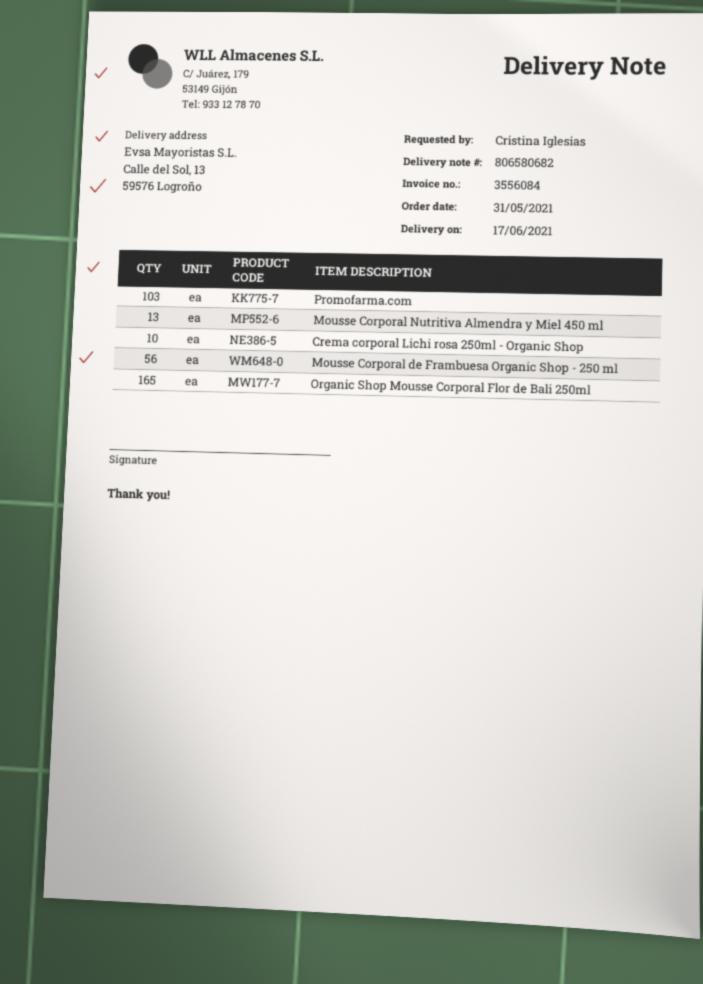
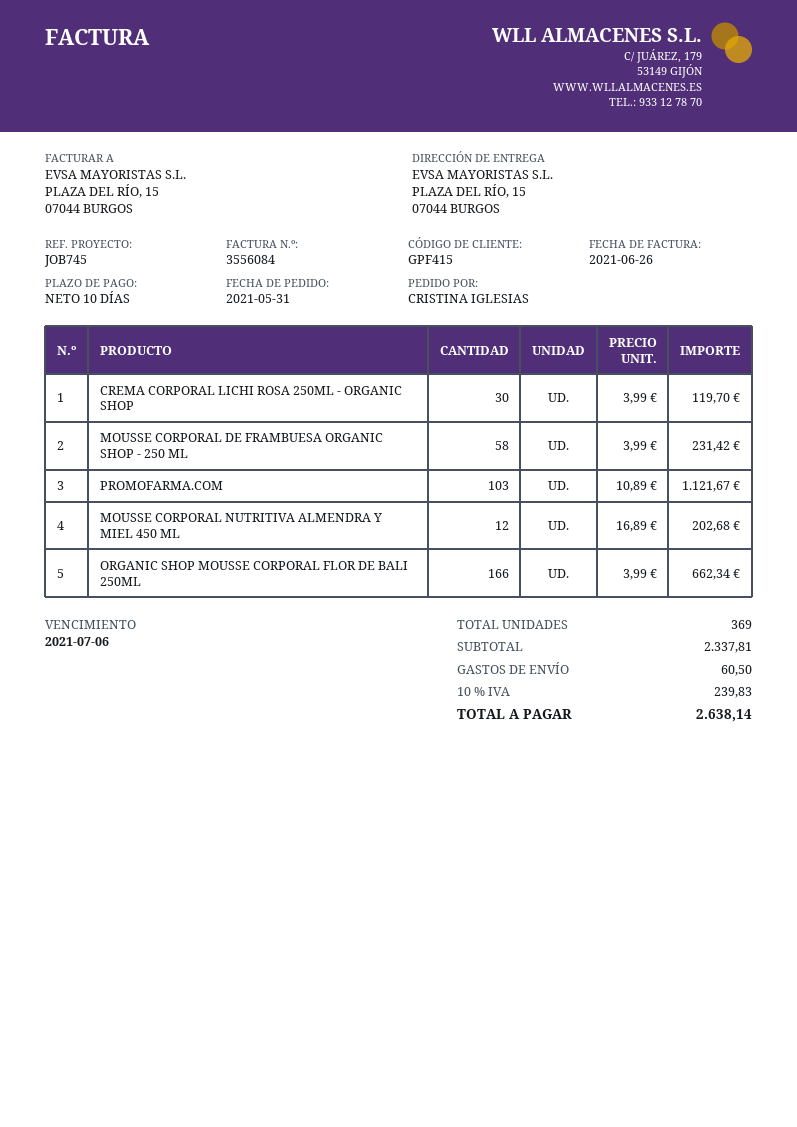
ship to: Calle del Sol, 13, 59576 Logroño -> PLAZA DEL RÍO, 15, 07044 BURGOS
Mousse Corporal Nutritiva Almendra y Miel 450 ml: 13 -> 12
Crema corporal Lichi rosa 250ml - Organic Shop: 10 -> 30
Mousse Corporal de Frambuesa Organic Shop - 250 ml: 56 -> 58
Organic Shop Mousse Corporal Flor de Bali 250ml: 165 -> 166

